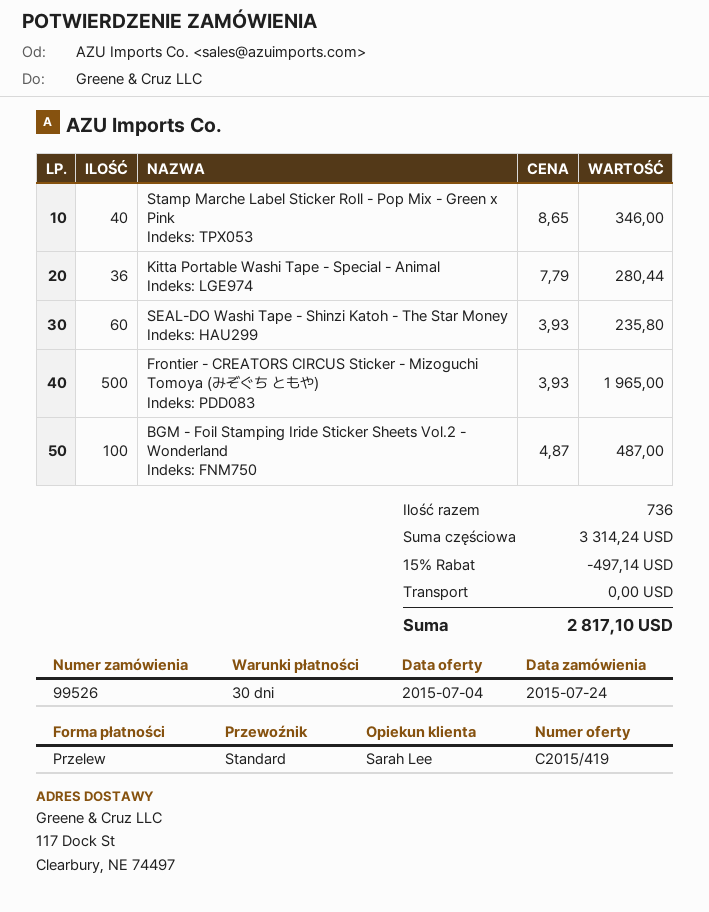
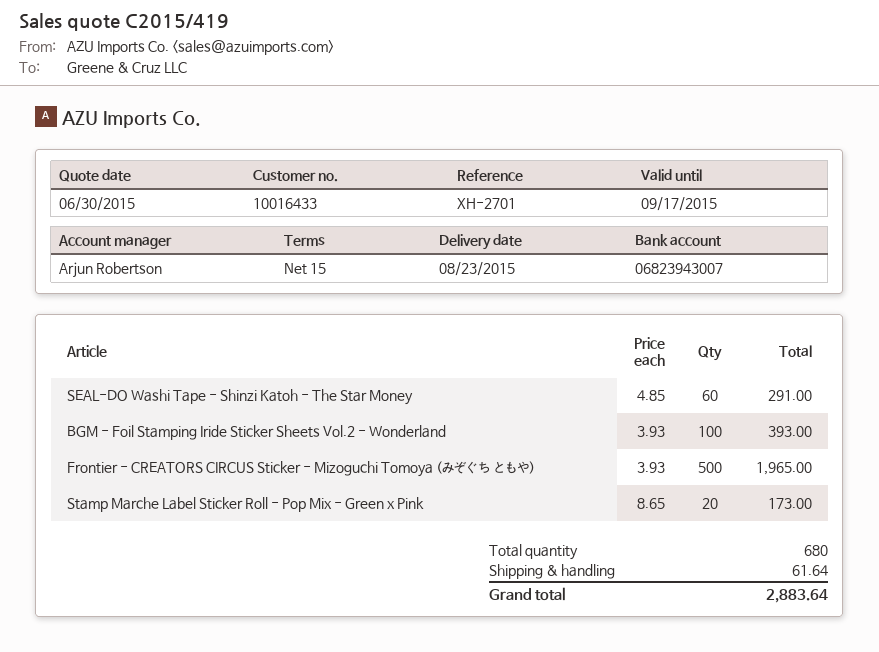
quote date: 2015-07-04 -> 2015-06-30
payment terms: 30 days -> 15 days
sales rep: Sarah Lee -> Arjun Robertson
Stamp Marche Label Sticker Roll - Pop Mix - Green x Pink: 40 x 8.65 = 346.00 -> 20 x 8.65 = 173.00
Kitta Portable Washi Tape - Special - Animal: 36 x 7.79 = 280.44 -> none
SEAL-DO Washi Tape - Shinzi Katoh - The Star Money: 60 x 3.93 = 235.80 -> 60 x 4.85 = 291.00
BGM - Foil Stamping Iride Sticker Sheets Vol.2 - Wonderland: 100 x 4.87 = 487.00 -> 100 x 3.93 = 393.00
total quantity: 736 -> 680
discount: 15% = 497.14 -> none
shipping: 0.00 -> 61.64
total: 2817.10 -> 2883.64

